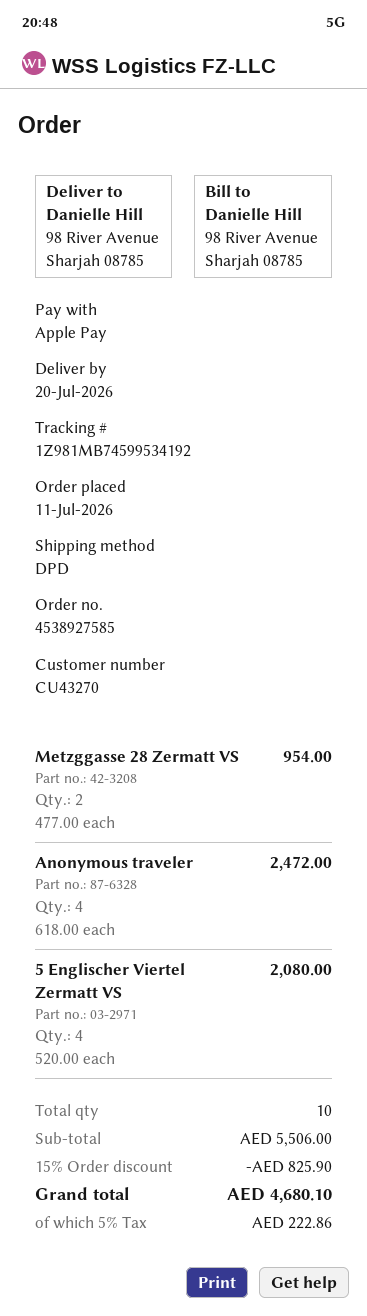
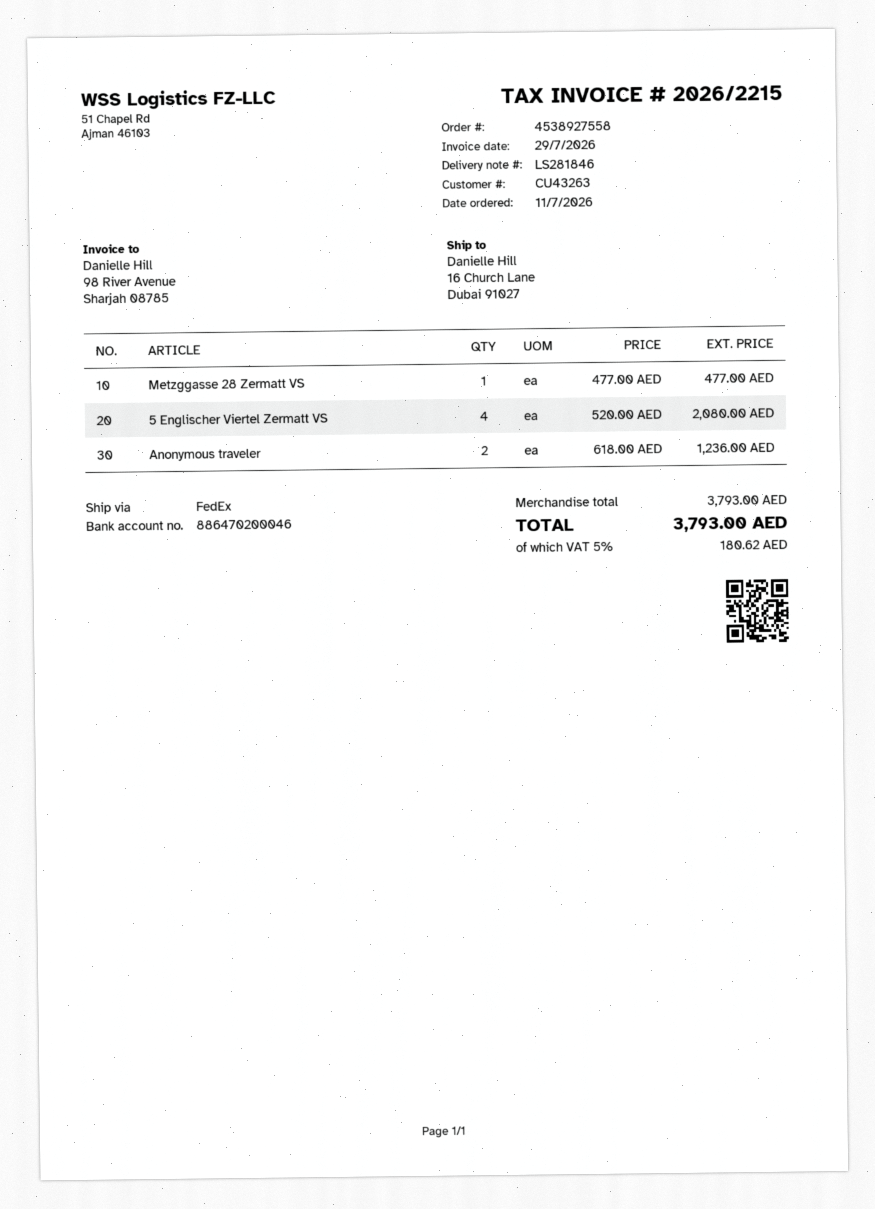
order number: 4538927585 -> 4538927558
customer number: CU43270 -> CU43263
shipping method: DPD -> FedEx
ship to: 98 River Avenue, Sharjah 08785 -> 16 Church Lane, Dubai 91027
Metzggasse 28 Zermatt VS: 2 x 477.00 = 954.00 -> 1 x 477.00 = 477.00
Anonymous traveler: 4 x 618.00 = 2472.00 -> 2 x 618.00 = 1236.00
subtotal: 5506.00 -> 3793.00
discount: 15% = 825.90 -> none
tax: 5% = 222.86 -> 5% = 180.62
total: 4680.10 -> 3793.00

